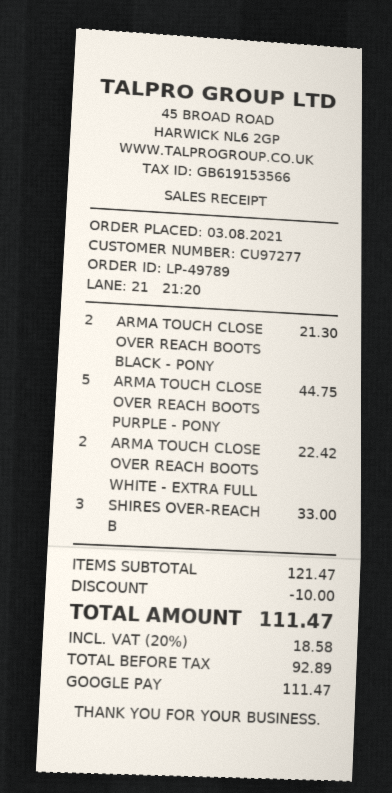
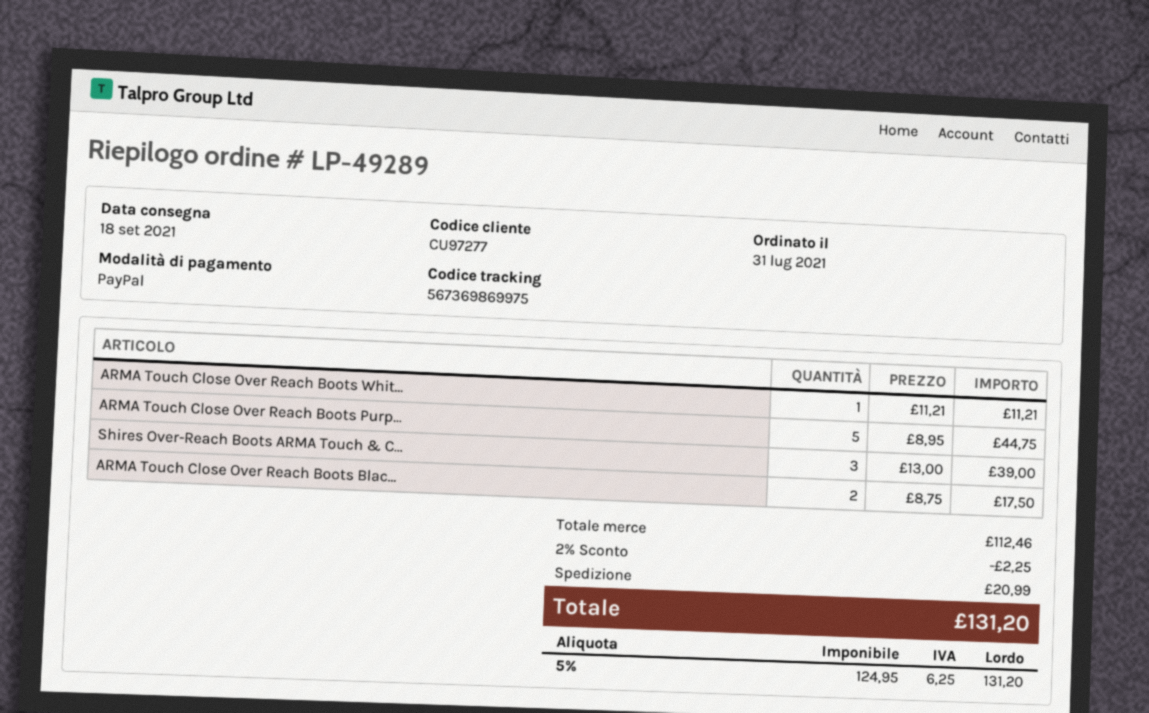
order number: LP-49789 -> LP-49289
order date: 2021-08-03 -> 2021-07-31
payment method: Google Pay -> PayPal
ARMA TOUCH CLOSE OVER REACH BOOTS BLACK - PONY: 2 for 21.30 -> 2 for 17.50
ARMA TOUCH CLOSE OVER REACH BOOTS WHITE - EXTRA FULL: 2 for 22.42 -> 1 for 11.21
SHIRES OVER-REACH B: 3 for 33.00 -> 3 for 39.00
subtotal: 121.47 -> 112.46
discount: 10.00 -> 2.25
shipping: none -> 20.99
net: 92.89 -> 124.95
tax: 20% = 18.58 -> 5% = 6.25
total: 111.47 -> 131.20

